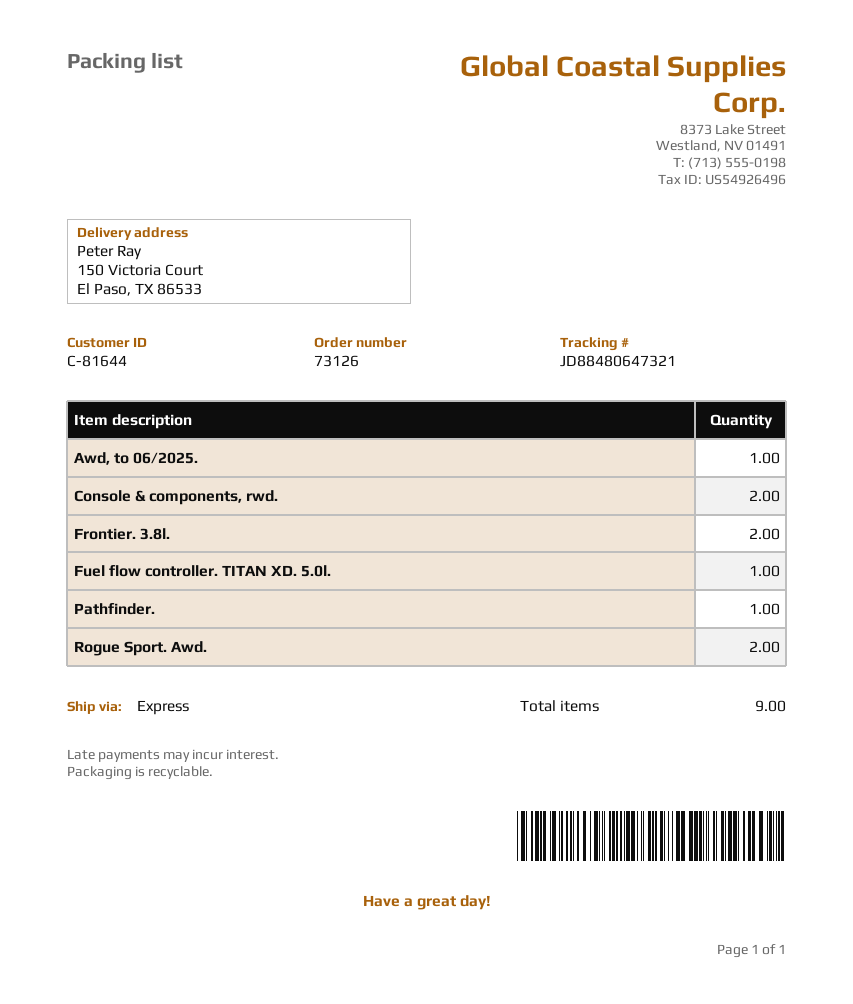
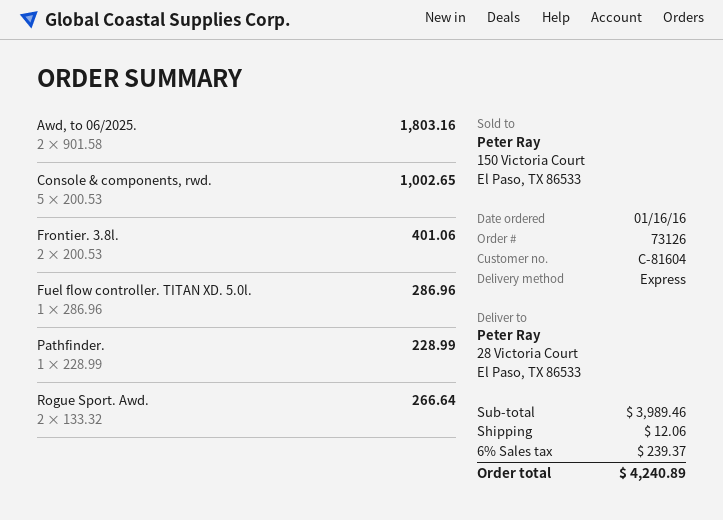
customer number: C-81644 -> C-81604
ship to: 150 Victoria Court, El Paso, TX 86533 -> 28 Victoria Court, El Paso, TX 86533
Awd, to 06/2025.: 1 -> 2
Console & components, rwd.: 2 -> 5

